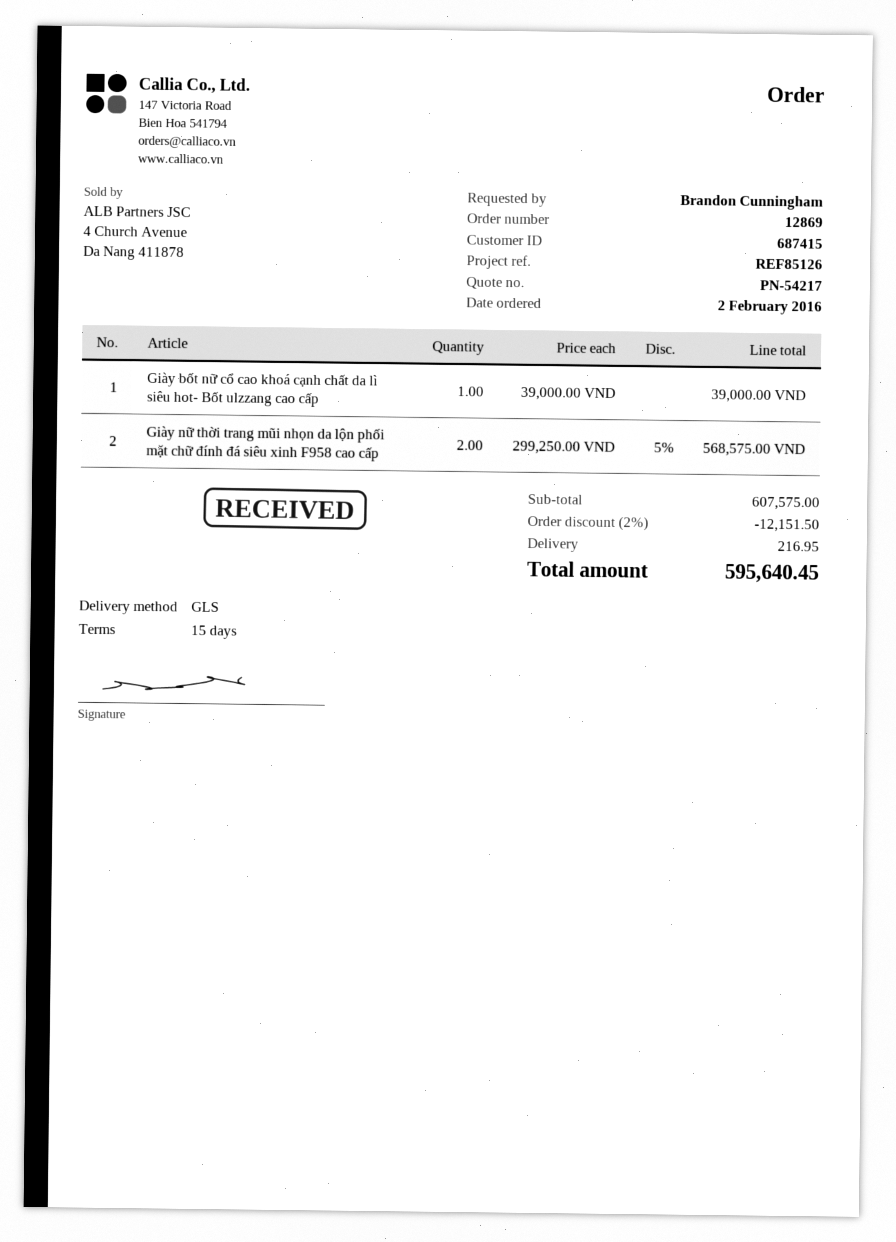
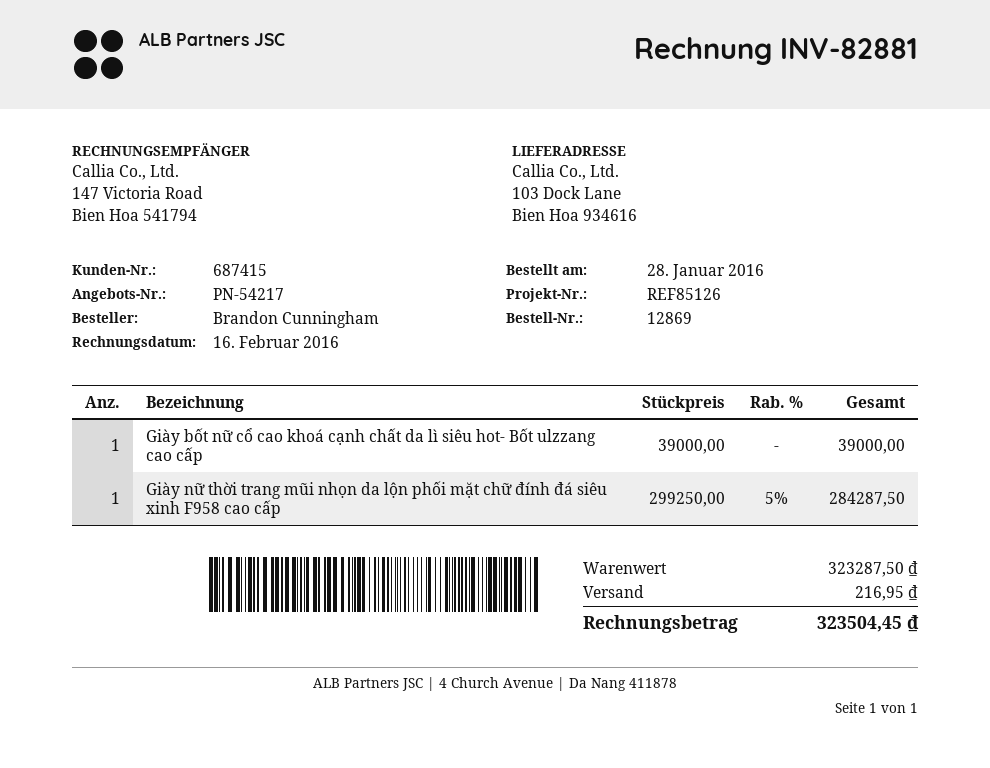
order date: 2016-02-02 -> 2016-01-28
Giày nữ thời trang mũi nhọn da lộn phối mặt chữ đính đá siêu xinh F958 cao cấp: 2 x 299250.00 - 5% = 568575.00 -> 1 x 299250.00 - 5% = 284287.50
subtotal: 607575.00 -> 323287.50
discount: 2% = 12151.50 -> none
total: 595640.45 -> 323504.45

